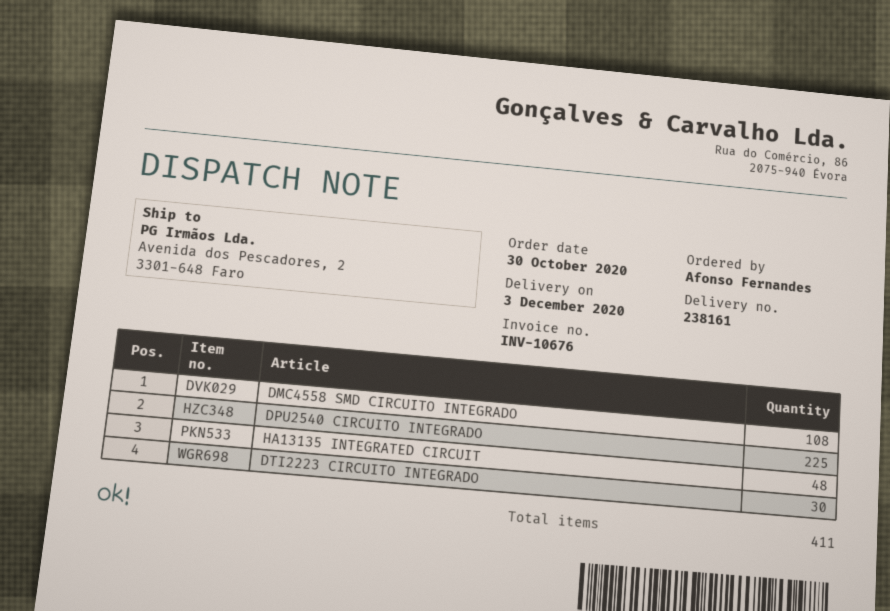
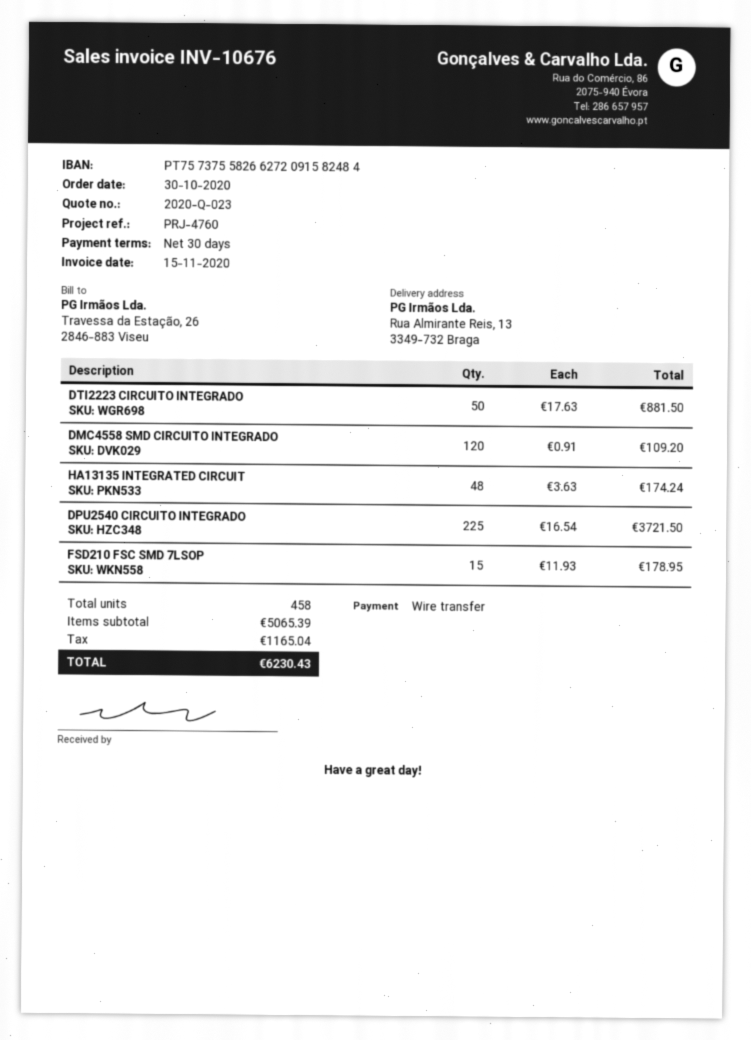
ship to: Avenida dos Pescadores, 2, 3301-648 Faro -> Rua Almirante Reis, 13, 3349-732 Braga
DMC4558 SMD CIRCUITO INTEGRADO: 108 -> 120
DTI2223 CIRCUITO INTEGRADO: 30 -> 50
FSD210 FSC SMD 7LSOP: none -> 15
total quantity: 411 -> 458

